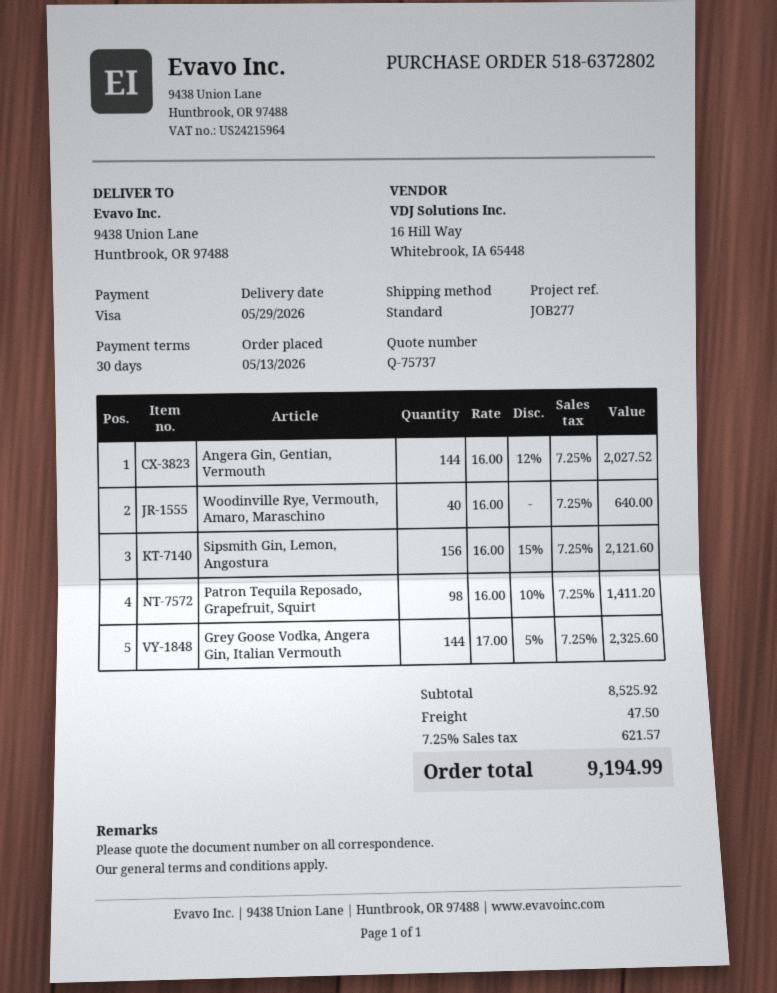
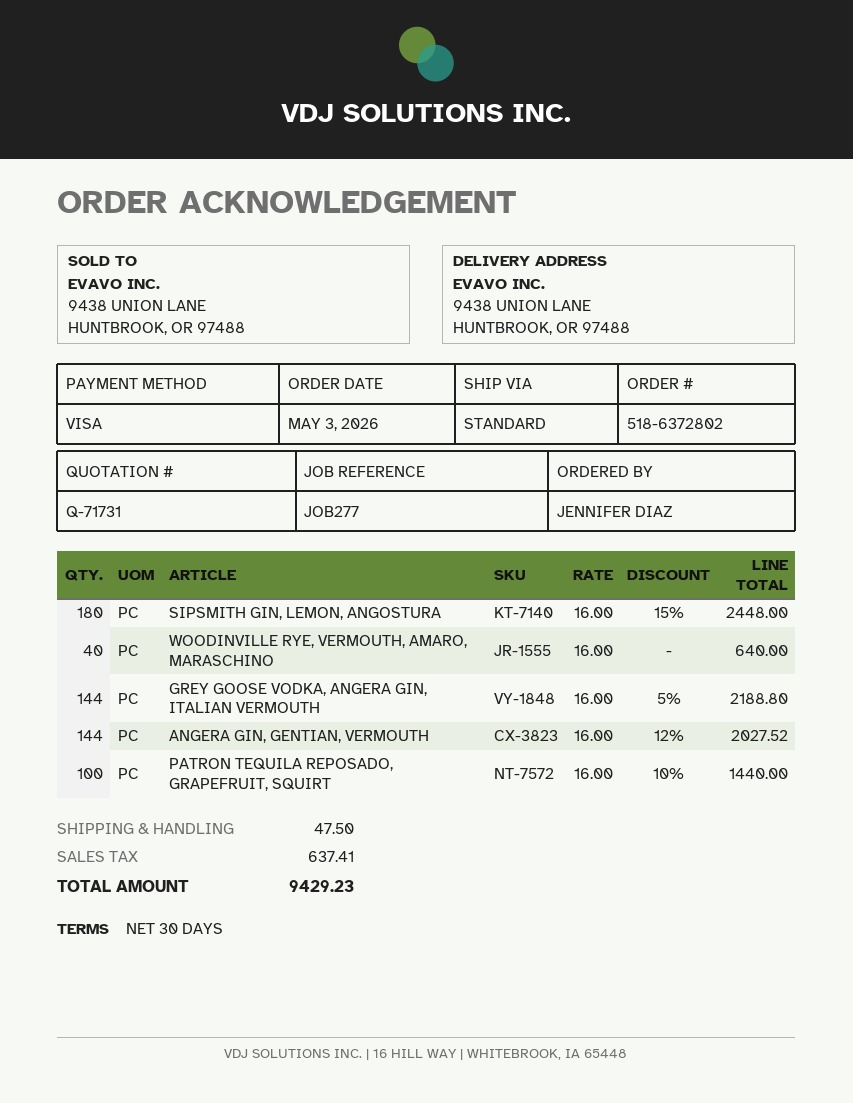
quote number: Q-75737 -> Q-71731
order date: 2026-05-13 -> 2026-05-03
Sipsmith Gin, Lemon, Angostura: 156 x 16.00 - 15% = 2121.60 -> 180 x 16.00 - 15% = 2448.00
Patron Tequila Reposado, Grapefruit, Squirt: 98 x 16.00 - 10% = 1411.20 -> 100 x 16.00 - 10% = 1440.00
Grey Goose Vodka, Angera Gin, Italian Vermouth: 144 x 17.00 - 5% = 2325.60 -> 144 x 16.00 - 5% = 2188.80
tax: 621.57 -> 637.41
total: 9194.99 -> 9429.23

